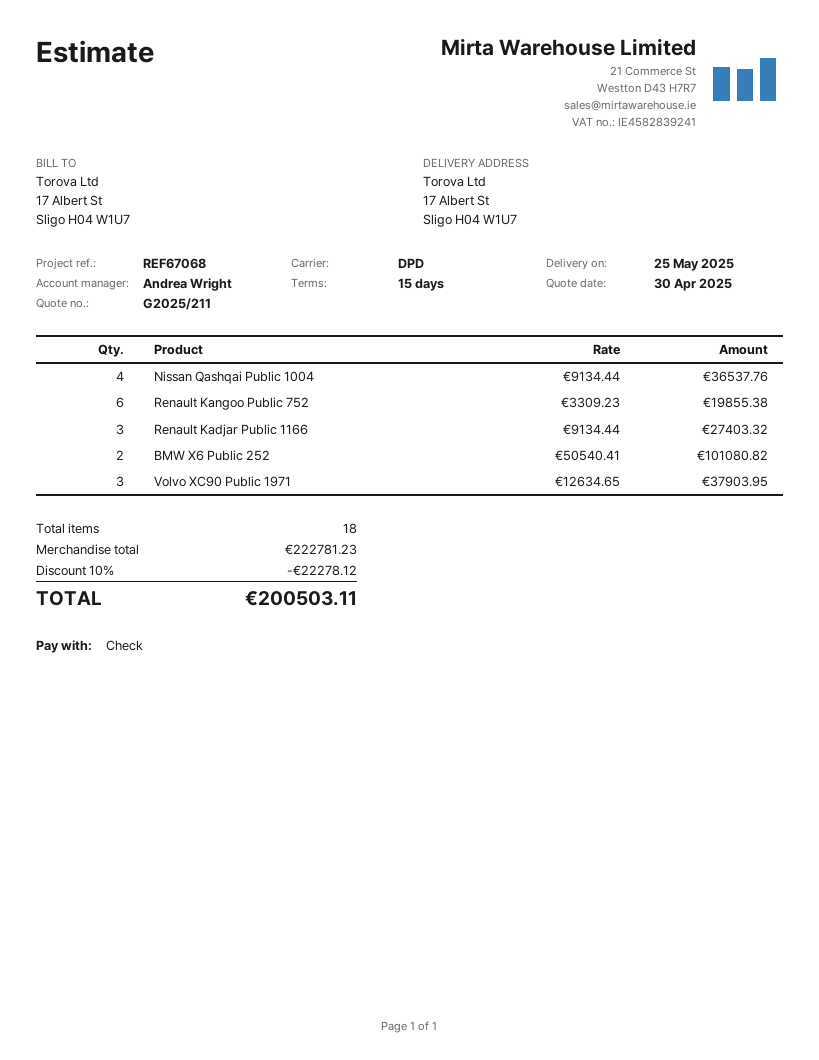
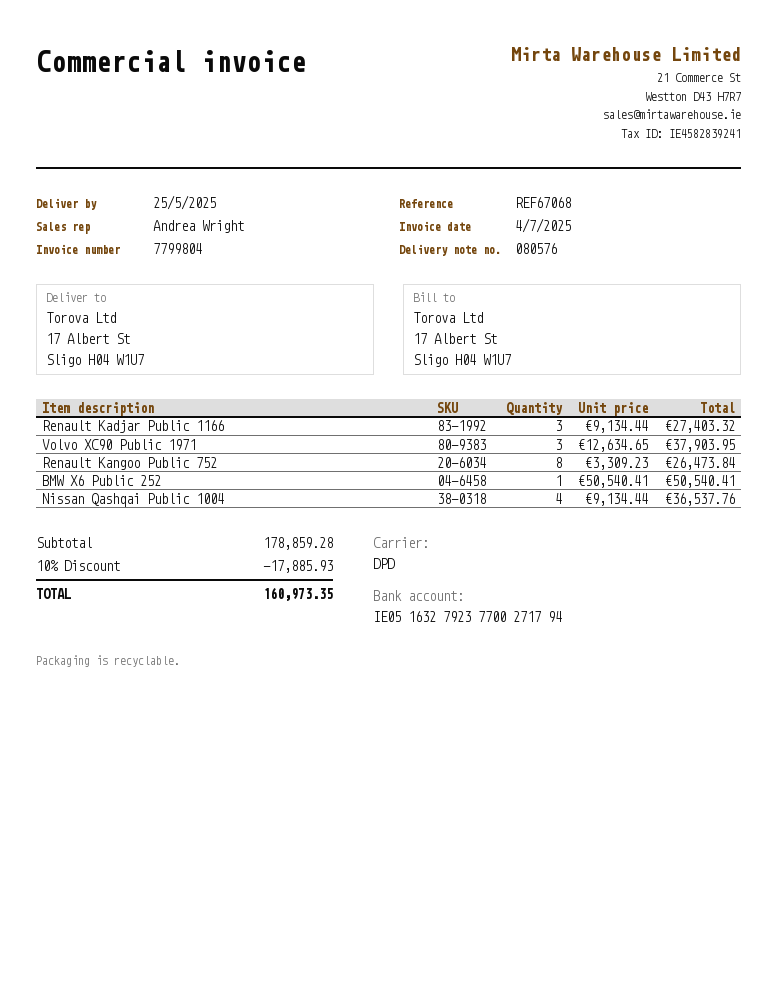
Renault Kangoo Public 752: 6 x 3309.23 = 19855.38 -> 8 x 3309.23 = 26473.84
BMW X6 Public 252: 2 x 50540.41 = 101080.82 -> 1 x 50540.41 = 50540.41
subtotal: 222781.23 -> 178859.28
discount: 10% = 22278.12 -> 10% = 17885.93
total: 200503.11 -> 160973.35

